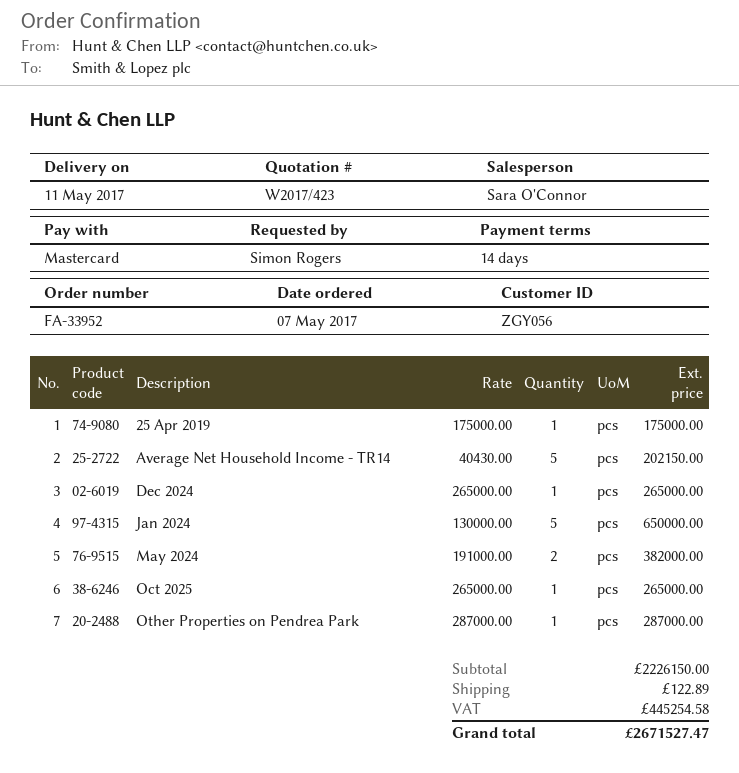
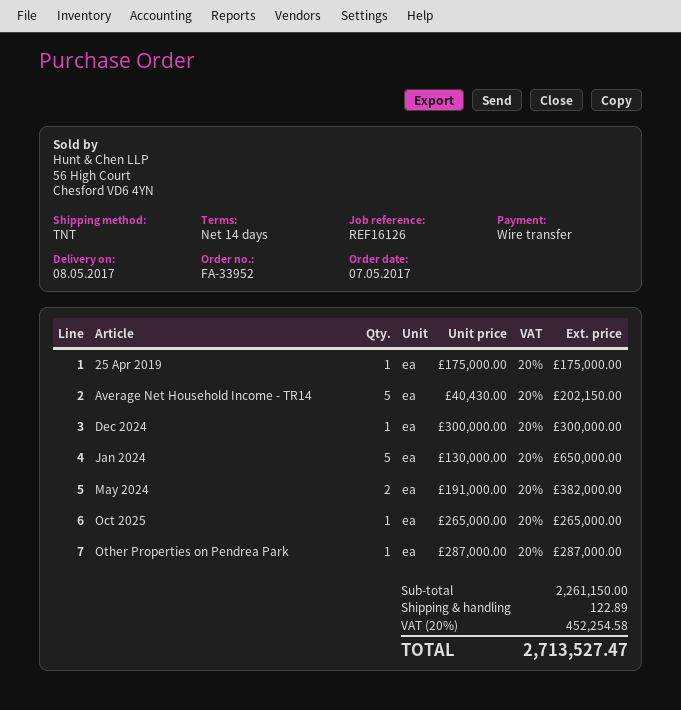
delivery date: 2017-05-11 -> 2017-05-08
payment method: Mastercard -> bank transfer
Dec 2024: 1 x 265000.00 = 265000.00 -> 1 x 300000.00 = 300000.00
subtotal: 2226150.00 -> 2261150.00
tax: 445254.58 -> 452254.58
total: 2671527.47 -> 2713527.47

